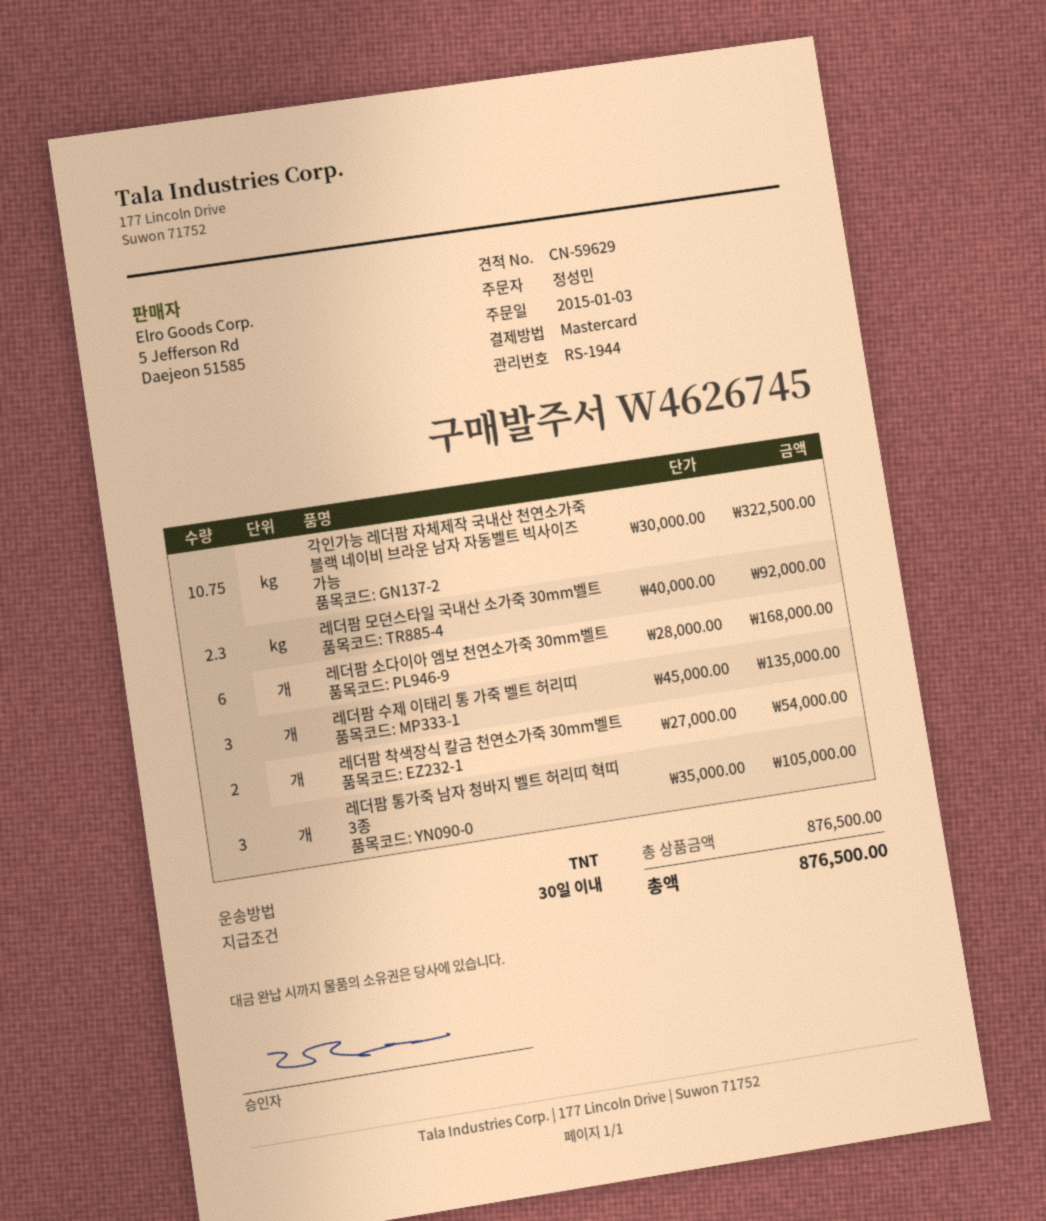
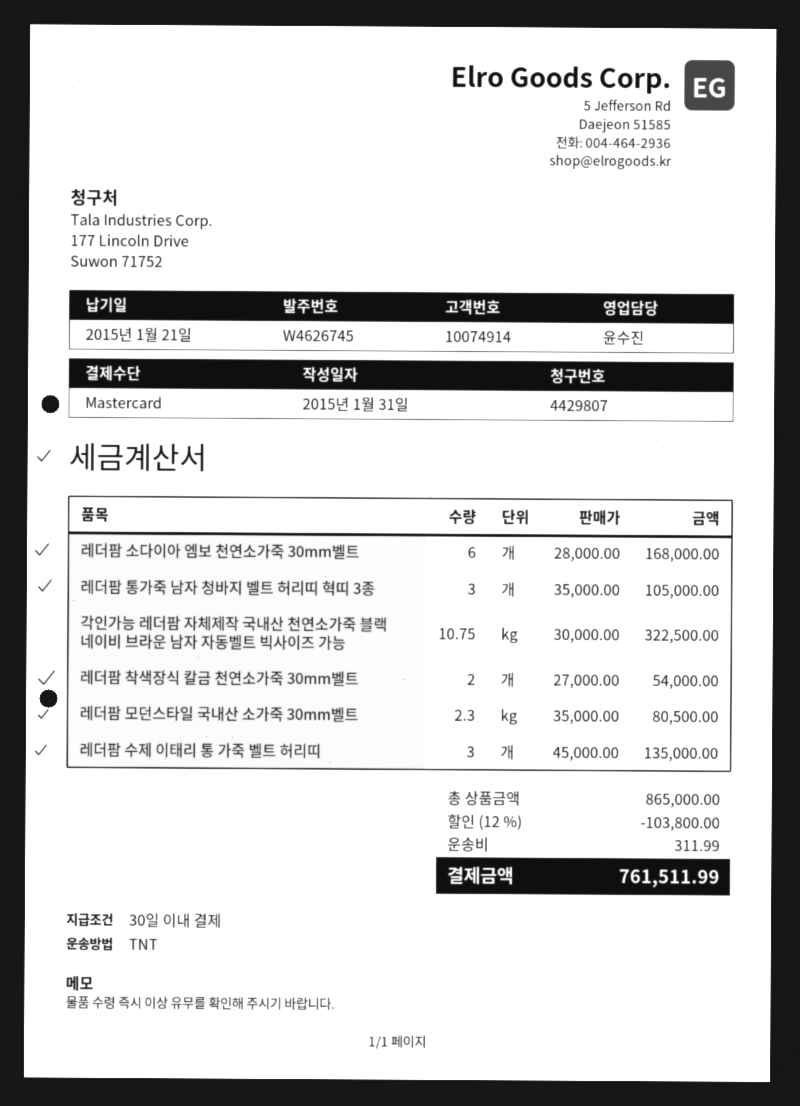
레더팜 모던스타일 국내산 소가죽 30mm벨트: 2.3 x 40000.00 = 92000.00 -> 2.3 x 35000.00 = 80500.00
subtotal: 876500.00 -> 865000.00
discount: none -> 12% = 103800.00
shipping: none -> 311.99
total: 876500.00 -> 761511.99

